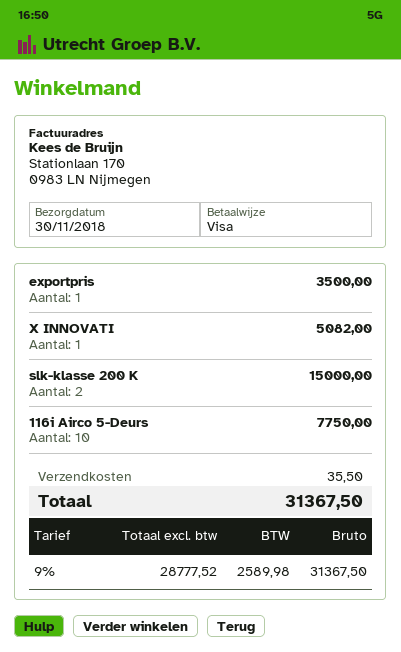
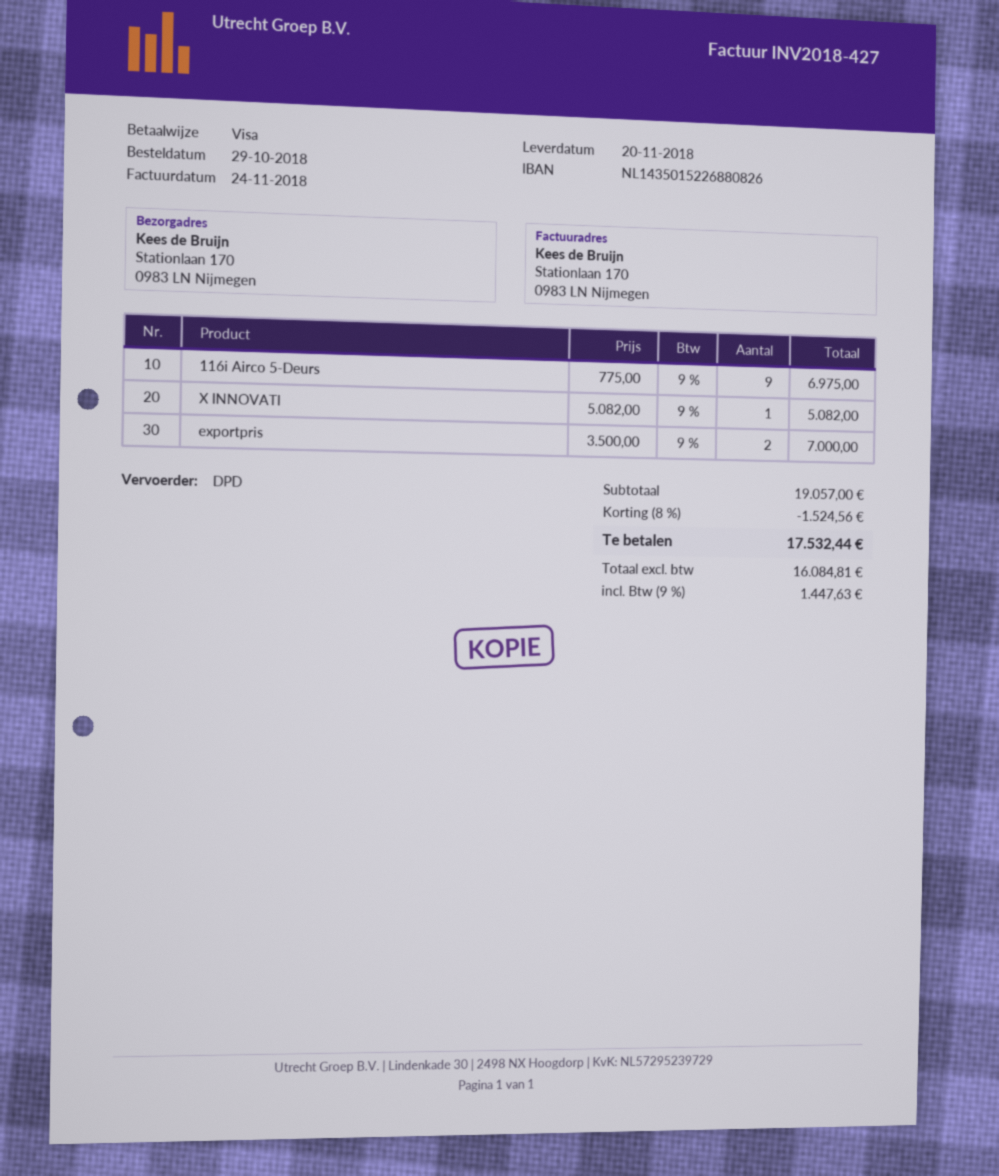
delivery date: 2018-11-30 -> 2018-11-20
exportpris: 1 for 3500.00 -> 2 for 7000.00
slk-klasse 200 K: 2 for 15000.00 -> none
116i Airco 5-Deurs: 10 for 7750.00 -> 9 for 6975.00
discount: none -> 8% = 1524.56
shipping: 35.50 -> none
net: 28777.52 -> 16084.81
tax: 9% = 2589.98 -> 9% = 1447.63
total: 31367.50 -> 17532.44

